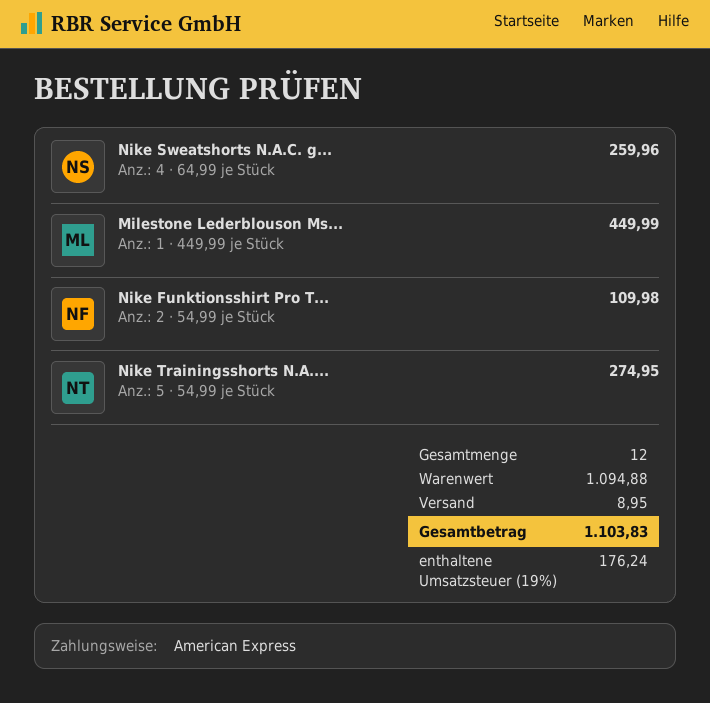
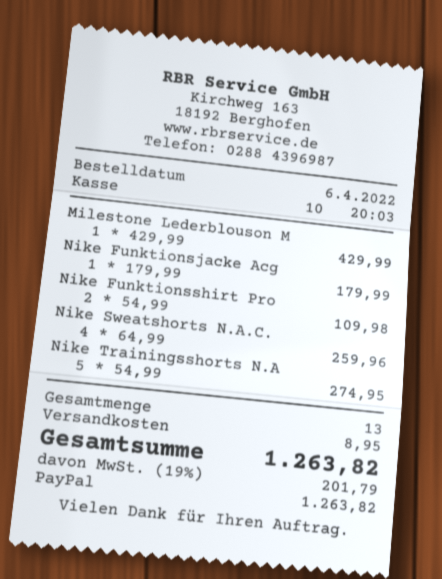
payment method: American Express -> PayPal
Milestone Lederblouson Ms...: 1 x 449.99 = 449.99 -> 1 x 429.99 = 429.99
Nike Funktionsjacke Acg: none -> 1 x 179.99 = 179.99
total quantity: 12 -> 13
tax: 19% = 176.24 -> 19% = 201.79
total: 1103.83 -> 1263.82

